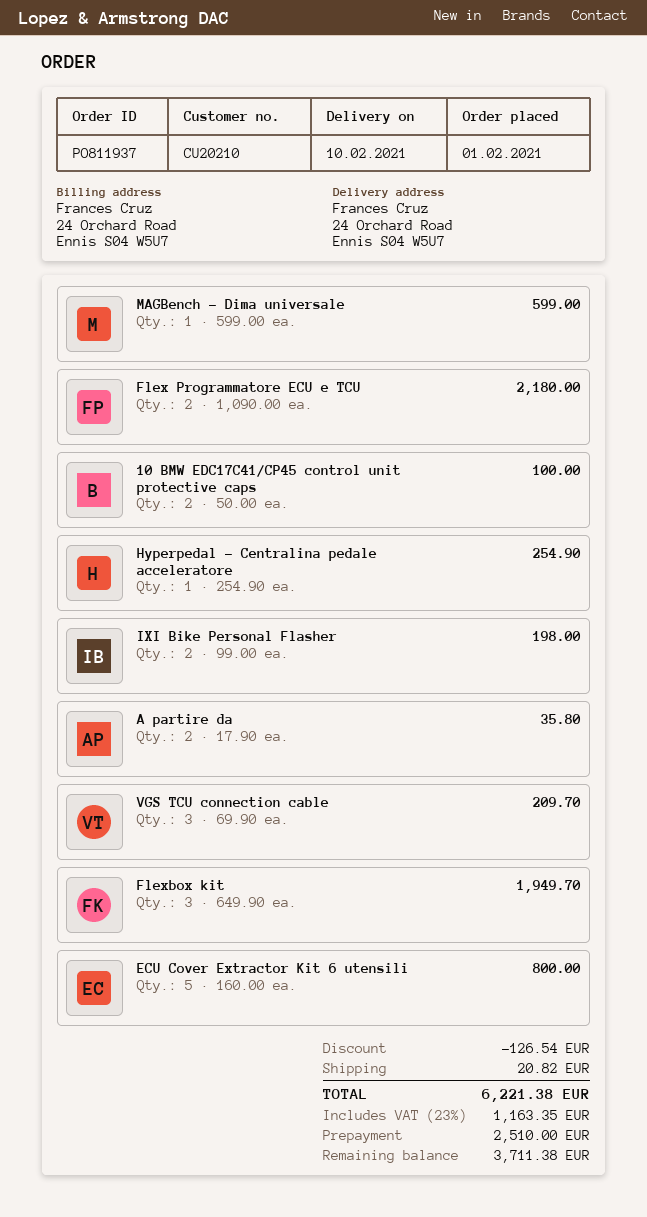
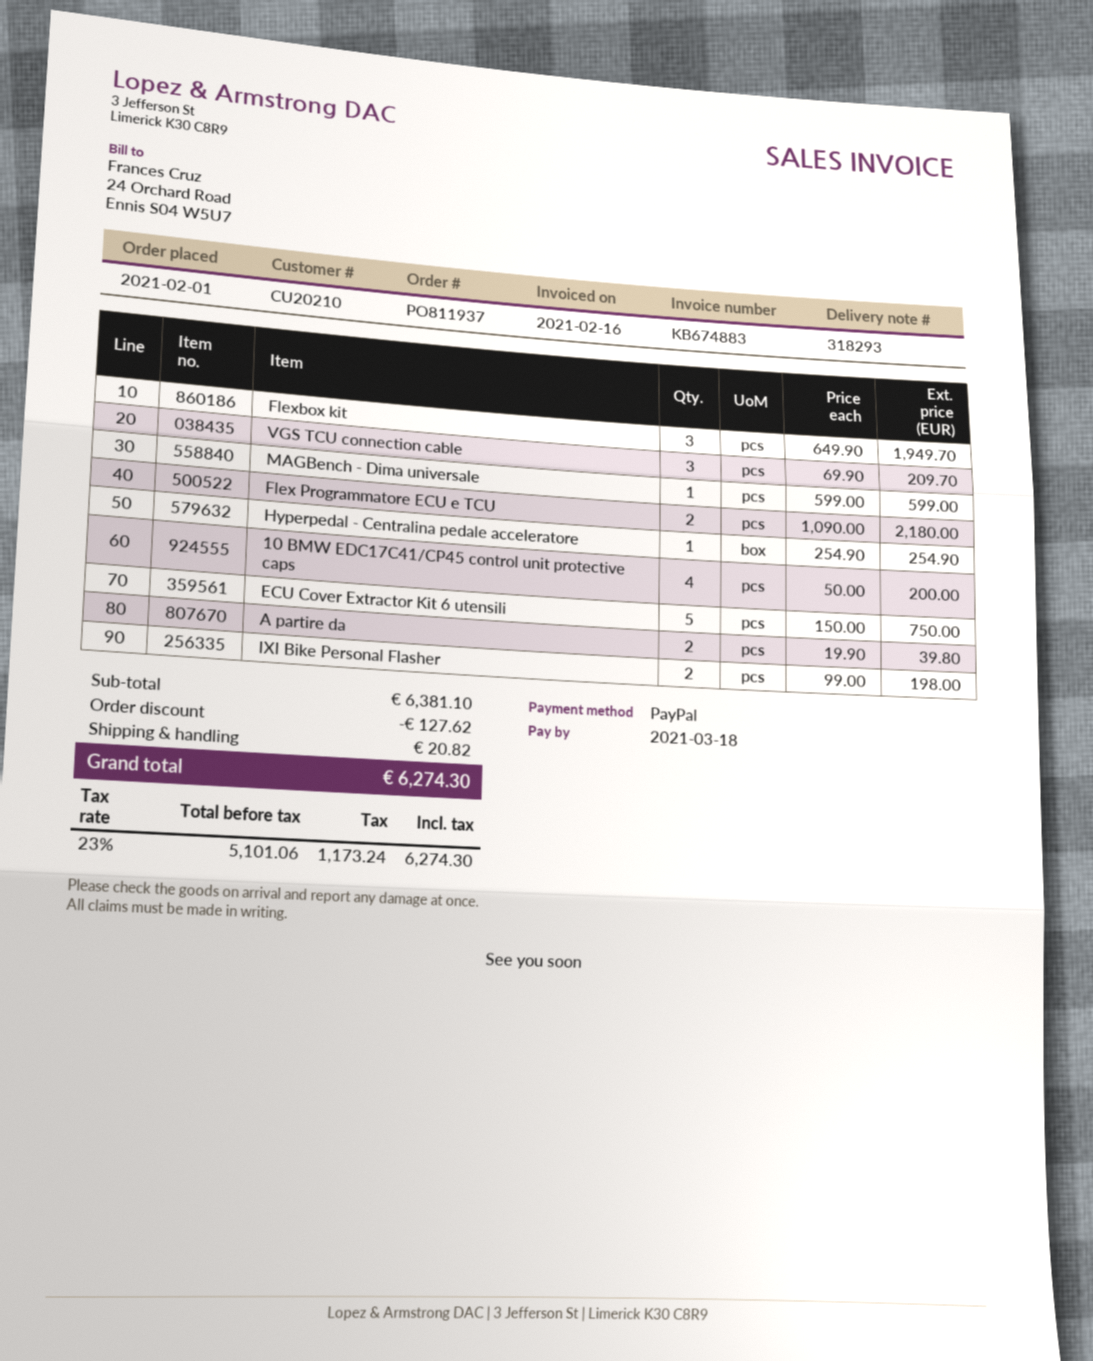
10 BMW EDC17C41/CP45 control unit protective caps: 2 x 50.00 = 100.00 -> 4 x 50.00 = 200.00
A partire da: 2 x 17.90 = 35.80 -> 2 x 19.90 = 39.80
ECU Cover Extractor Kit 6 utensili: 5 x 160.00 = 800.00 -> 5 x 150.00 = 750.00
discount: 126.54 -> 127.62
tax: 23% = 1163.35 -> 23% = 1173.24
total: 6221.38 -> 6274.30

